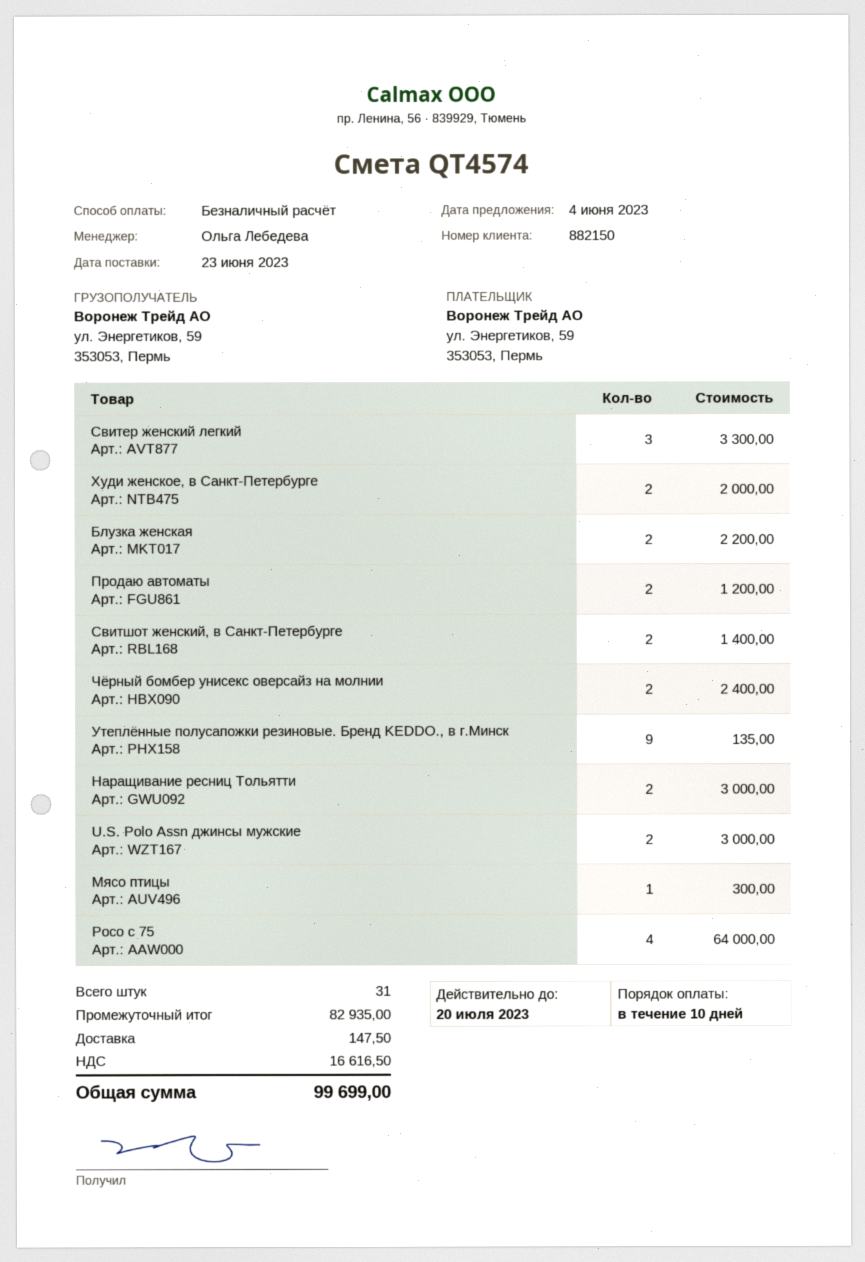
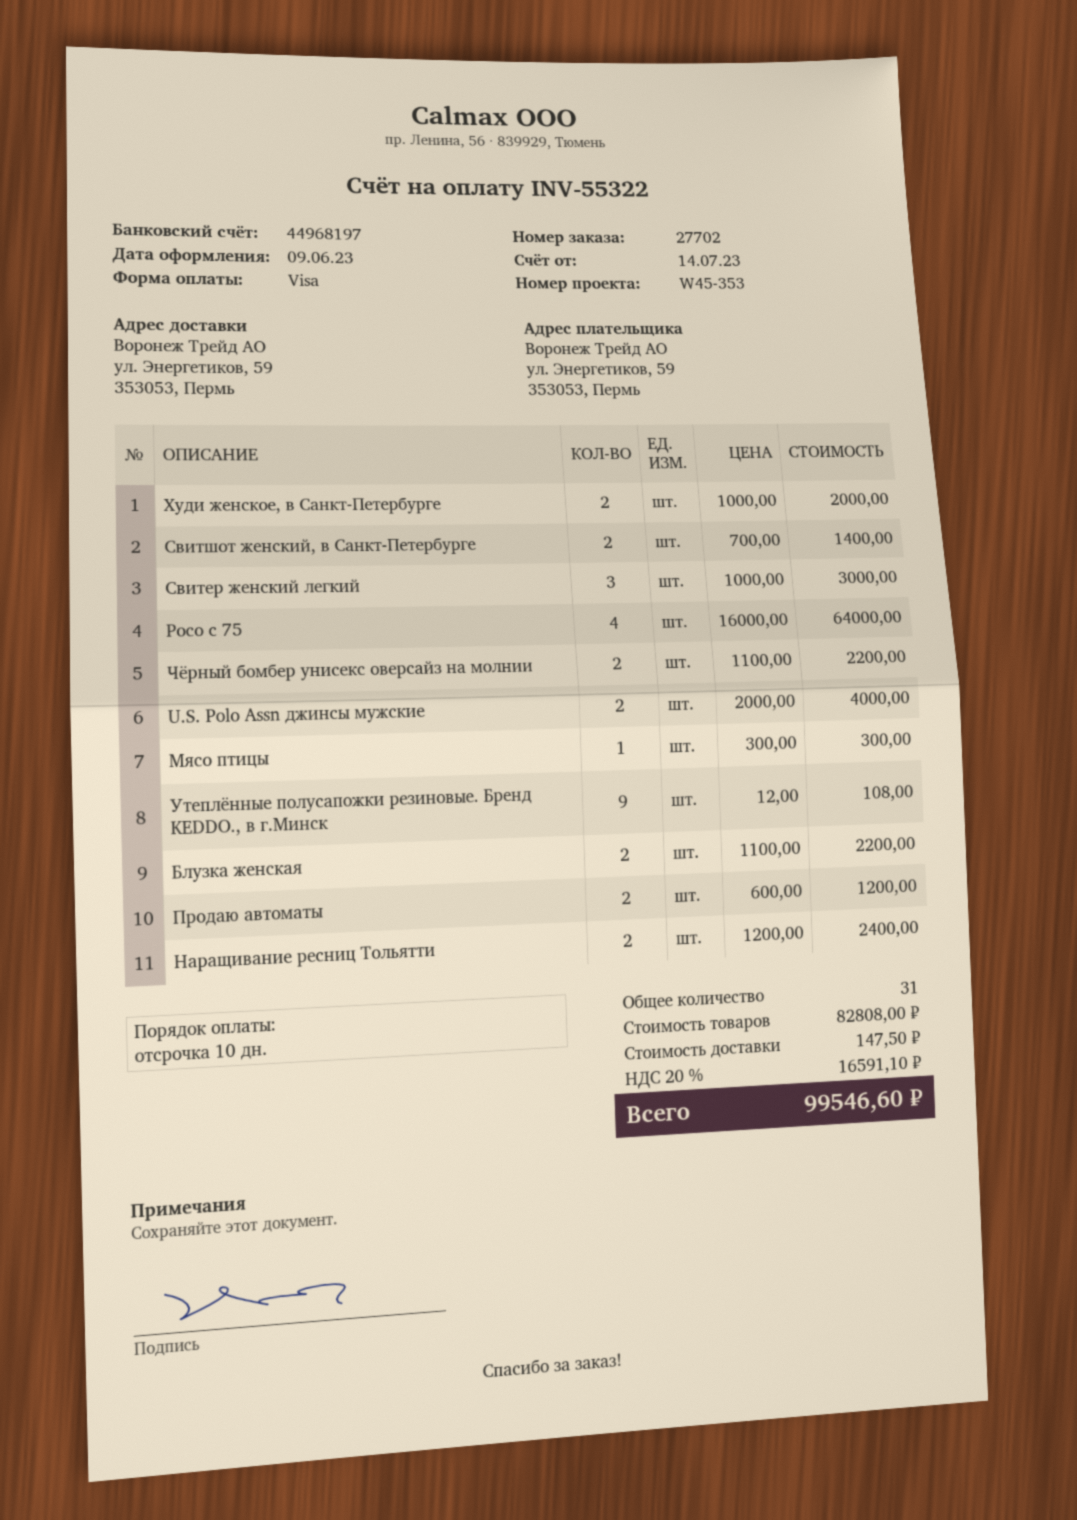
payment method: bank transfer -> Visa
Свитер женский легкий: 3 for 3300.00 -> 3 for 3000.00
Чёрный бомбер унисекс оверсайз на молнии: 2 for 2400.00 -> 2 for 2200.00
Утеплённые полусапожки резиновые. Бренд KEDDO., в г.Минск: 9 for 135.00 -> 9 for 108.00
Наращивание ресниц Тольятти: 2 for 3000.00 -> 2 for 2400.00
U.S. Polo Assn джинсы мужские: 2 for 3000.00 -> 2 for 4000.00
subtotal: 82935.00 -> 82808.00
tax: 16616.50 -> 16591.10
total: 99699.00 -> 99546.60

